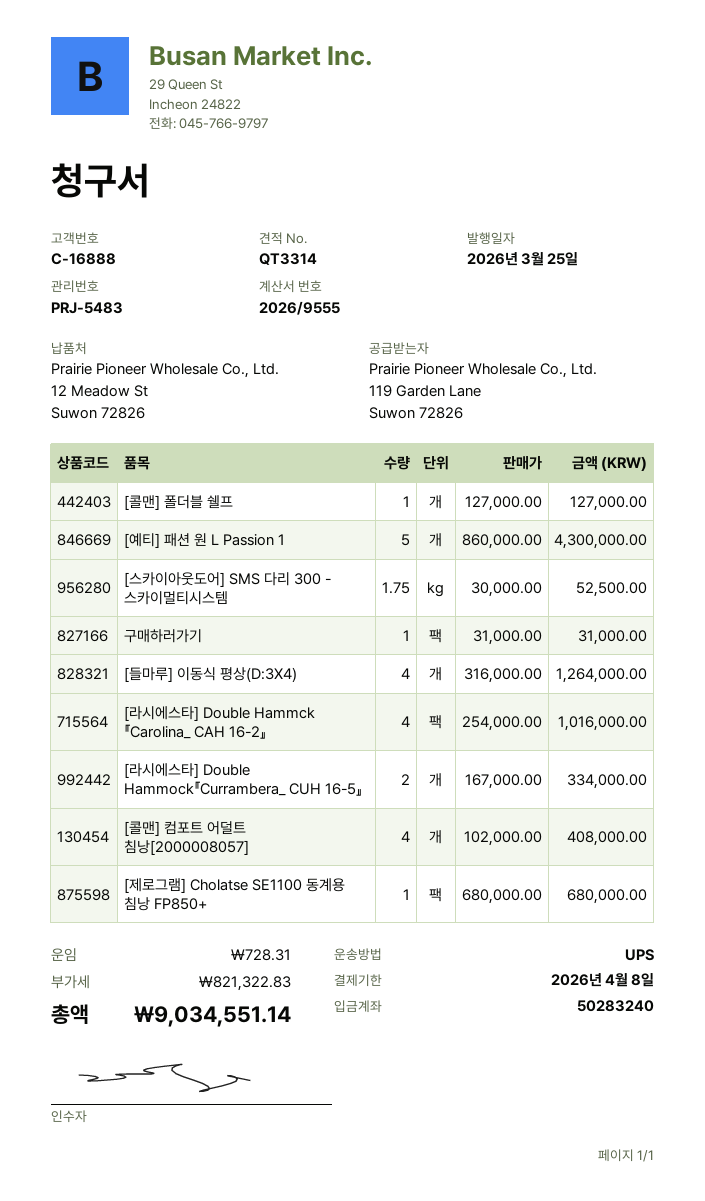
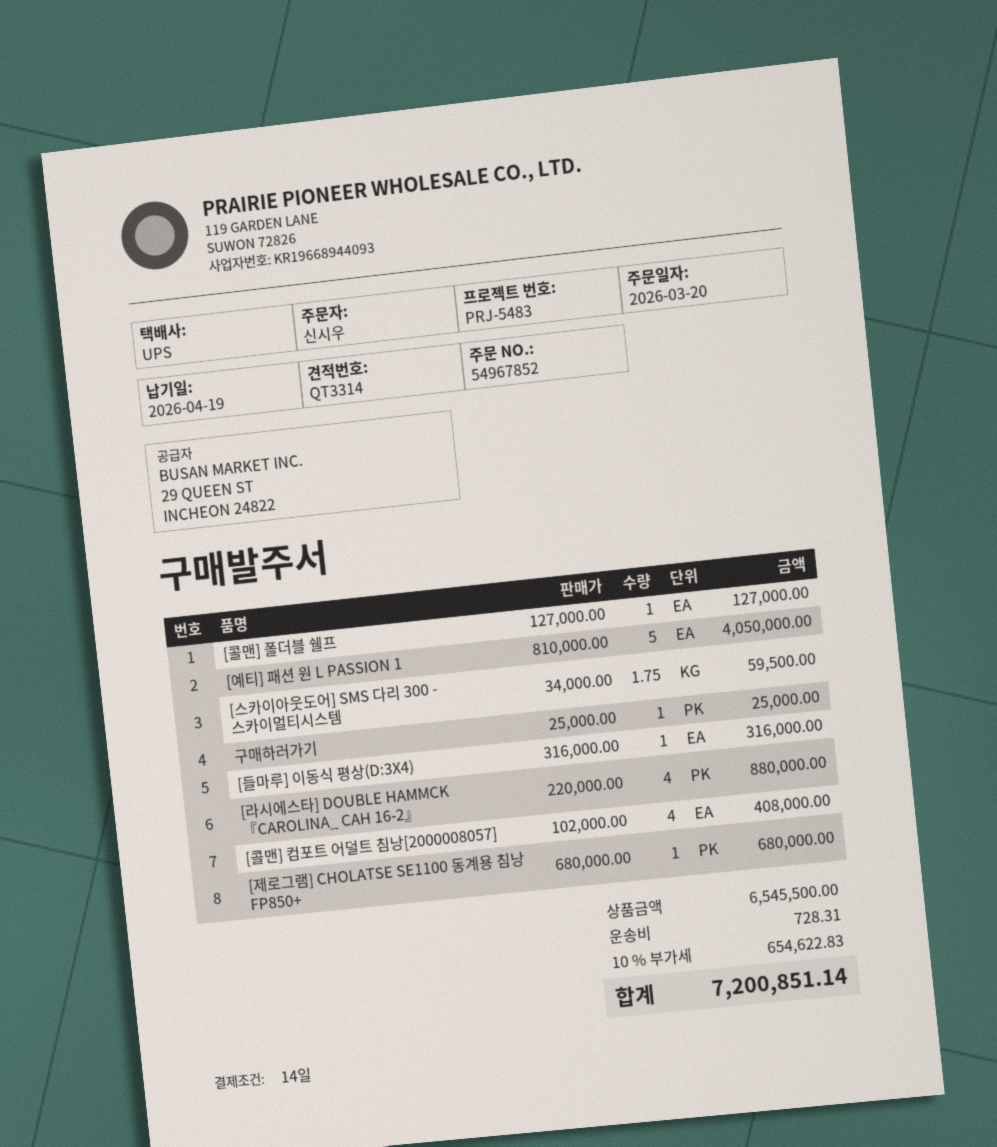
[예티] 패션 원 L Passion 1: 5 x 860000.00 = 4300000.00 -> 5 x 810000.00 = 4050000.00
[스카이아웃도어] SMS 다리 300 - 스카이멀티시스템: 1.75 x 30000.00 = 52500.00 -> 1.75 x 34000.00 = 59500.00
구매하러가기: 1 x 31000.00 = 31000.00 -> 1 x 25000.00 = 25000.00
[들마루] 이동식 평상(D:3X4): 4 x 316000.00 = 1264000.00 -> 1 x 316000.00 = 316000.00
[라시에스타] Double Hammck 『Carolina_ CAH 16-2』: 4 x 254000.00 = 1016000.00 -> 4 x 220000.00 = 880000.00
[라시에스타] Double Hammock『Currambera_ CUH 16-5』: 2 x 167000.00 = 334000.00 -> none
tax: 821322.83 -> 654622.83
total: 9034551.14 -> 7200851.14

